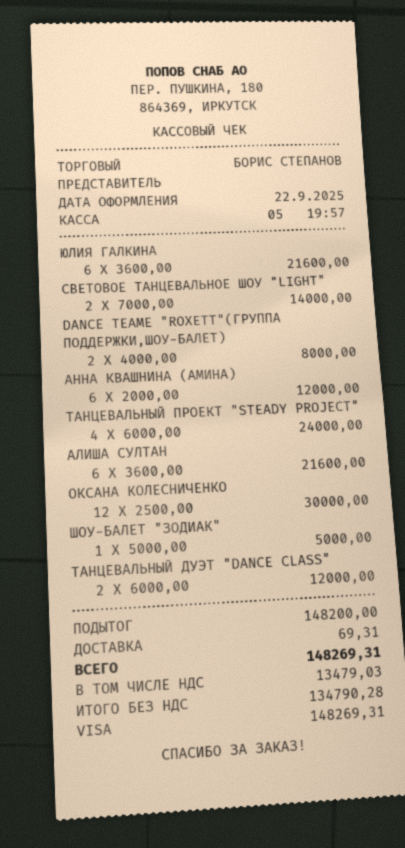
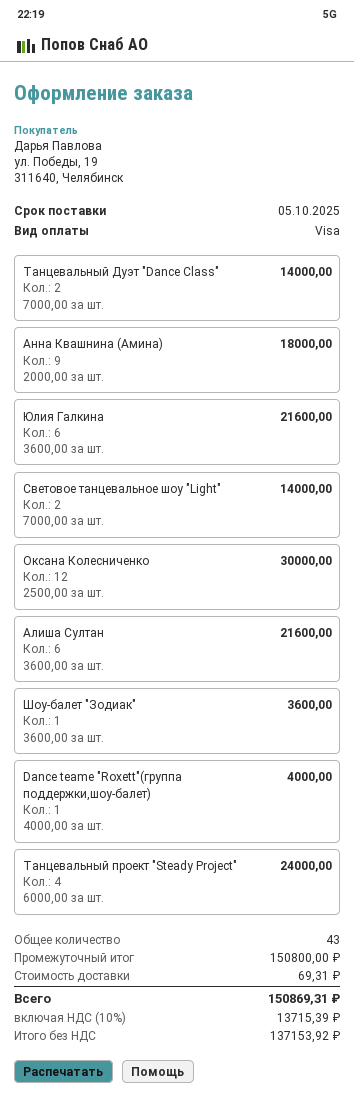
DANCE TEAME "ROXETT"(ГРУППА ПОДДЕРЖКИ,ШОУ-БАЛЕТ): 2 x 4000.00 = 8000.00 -> 1 x 4000.00 = 4000.00
АННА КВАШНИНА (АМИНА): 6 x 2000.00 = 12000.00 -> 9 x 2000.00 = 18000.00
ШОУ-БАЛЕТ "ЗОДИАК": 1 x 5000.00 = 5000.00 -> 1 x 3600.00 = 3600.00
ТАНЦЕВАЛЬНЫЙ ДУЭТ "DANCE CLASS": 2 x 6000.00 = 12000.00 -> 2 x 7000.00 = 14000.00
subtotal: 148200.00 -> 150800.00
net: 134790.28 -> 137153.92
tax: 13479.03 -> 13715.39
total: 148269.31 -> 150869.31

